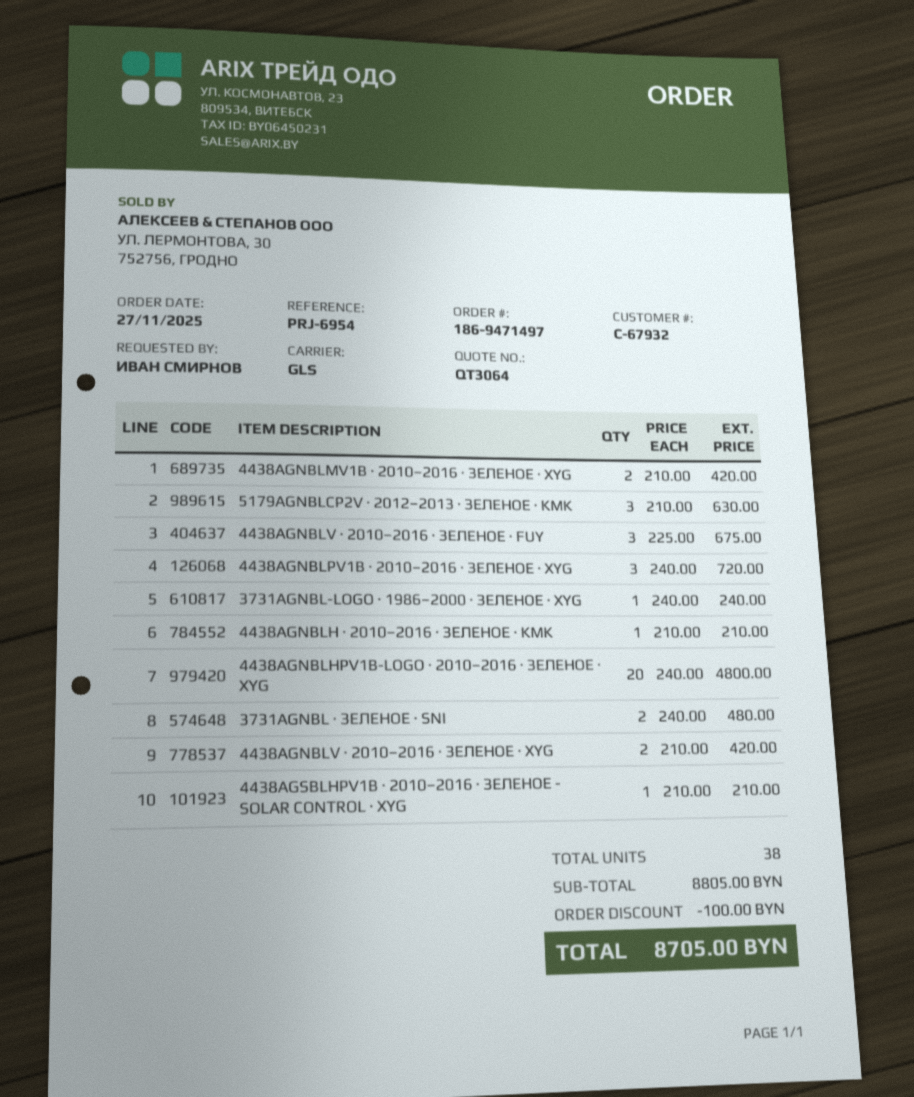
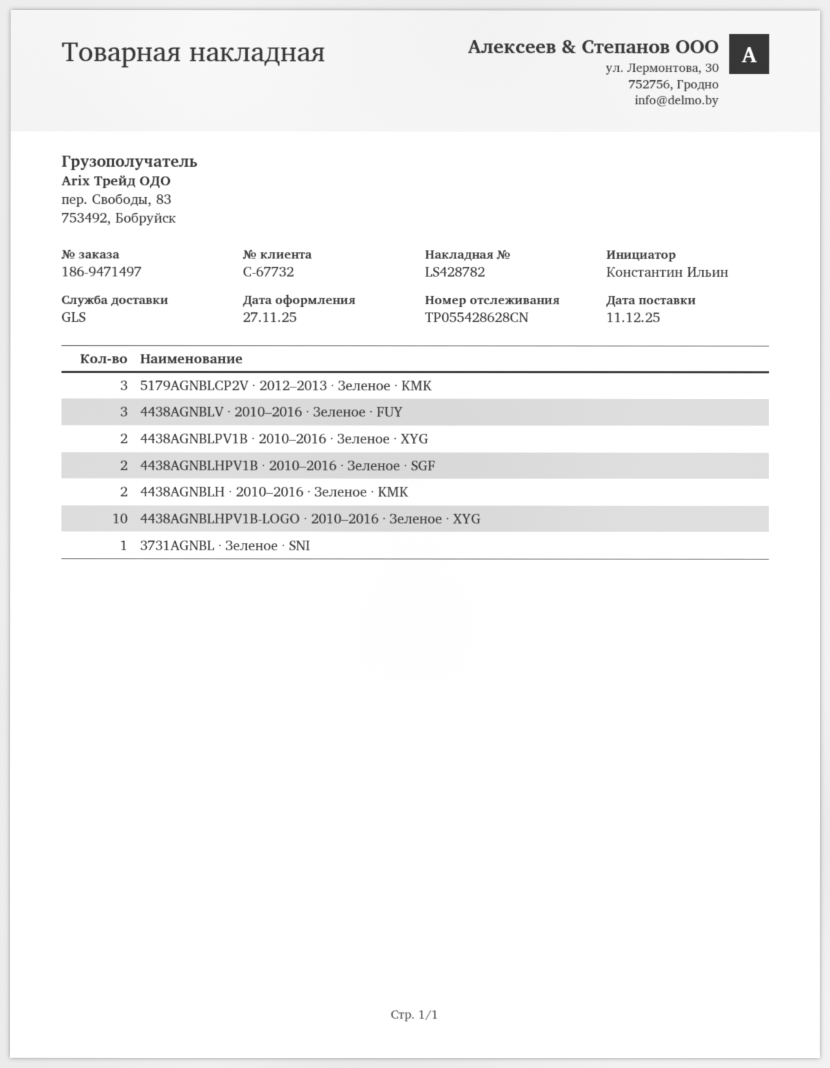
customer number: C-67932 -> C-67732
ordered by: ИВАН СМИРНОВ -> Константин Ильин
4438AGNBLMV1B · 2010–2016 · ЗЕЛЕНОЕ · XYG: 2 -> none
4438AGNBLPV1B · 2010–2016 · ЗЕЛЕНОЕ · XYG: 3 -> 2
3731AGNBL-LOGO · 1986–2000 · ЗЕЛЕНОЕ · XYG: 1 -> none
4438AGNBLH · 2010–2016 · ЗЕЛЕНОЕ · KMK: 1 -> 2
4438AGNBLHPV1B-LOGO · 2010–2016 · ЗЕЛЕНОЕ · XYG: 20 -> 10
3731AGNBL · ЗЕЛЕНОЕ · SNI: 2 -> 1
4438AGNBLV · 2010–2016 · ЗЕЛЕНОЕ · XYG: 2 -> none
4438AGSBLHPV1B · 2010–2016 · ЗЕЛЕНОЕ - SOLAR CONTROL · XYG: 1 -> none
4438AGNBLHPV1B · 2010–2016 · Зеленое · SGF: none -> 2

